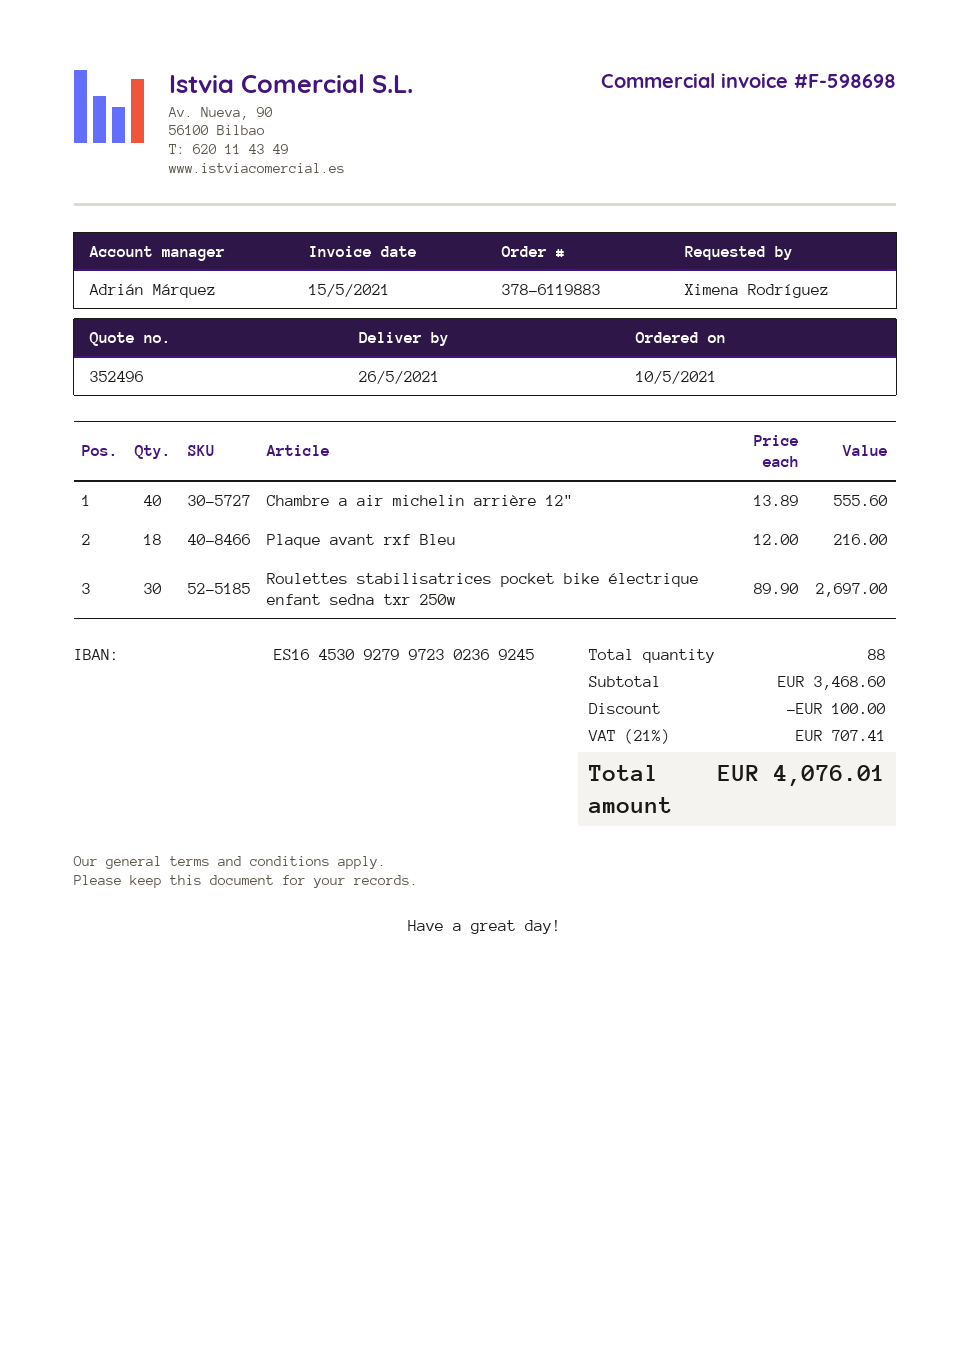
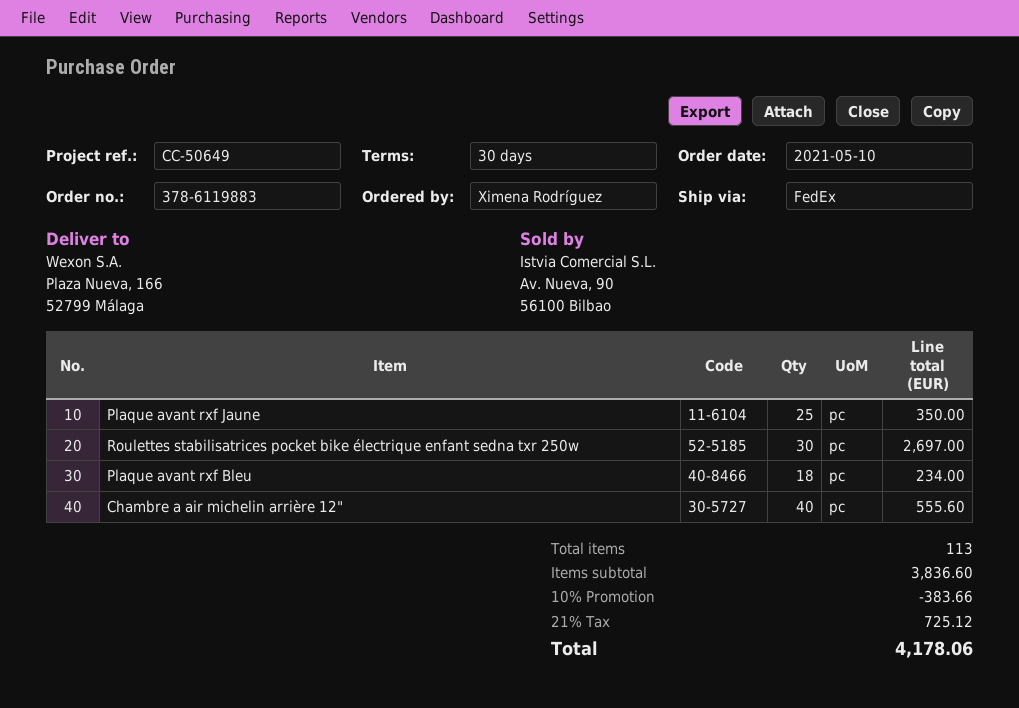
Plaque avant rxf Bleu: 18 for 216.00 -> 18 for 234.00
Plaque avant rxf Jaune: none -> 25 for 350.00
total quantity: 88 -> 113
subtotal: 3468.60 -> 3836.60
discount: 100.00 -> 383.66
tax: 21% = 707.41 -> 21% = 725.12
total: 4076.01 -> 4178.06

